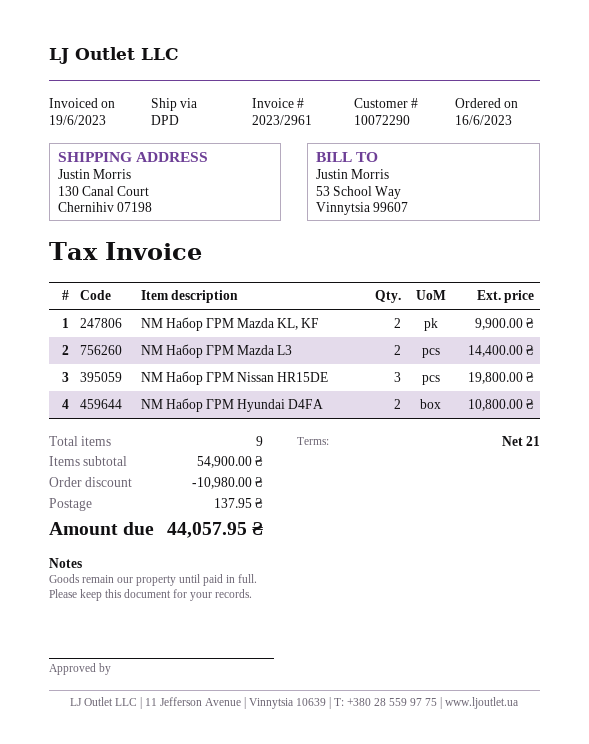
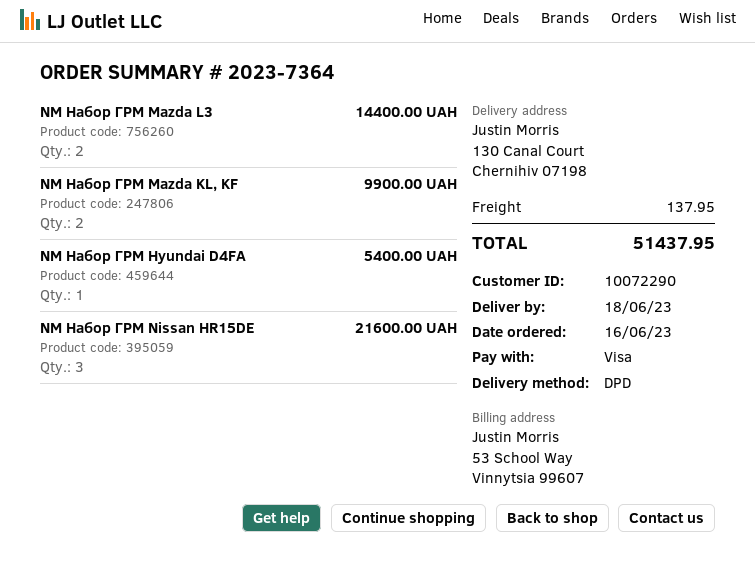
NM Набор ГРМ Nissan HR15DE: 3 for 19800.00 -> 3 for 21600.00
NM Набор ГРМ Hyundai D4FA: 2 for 10800.00 -> 1 for 5400.00
discount: 10980.00 -> none
total: 44057.95 -> 51437.95

